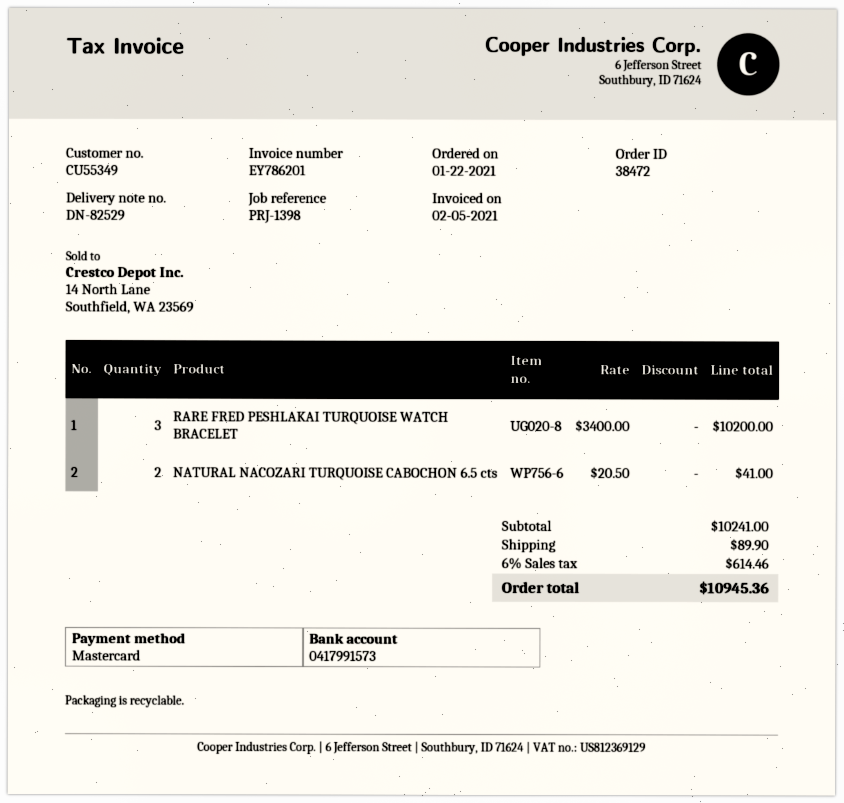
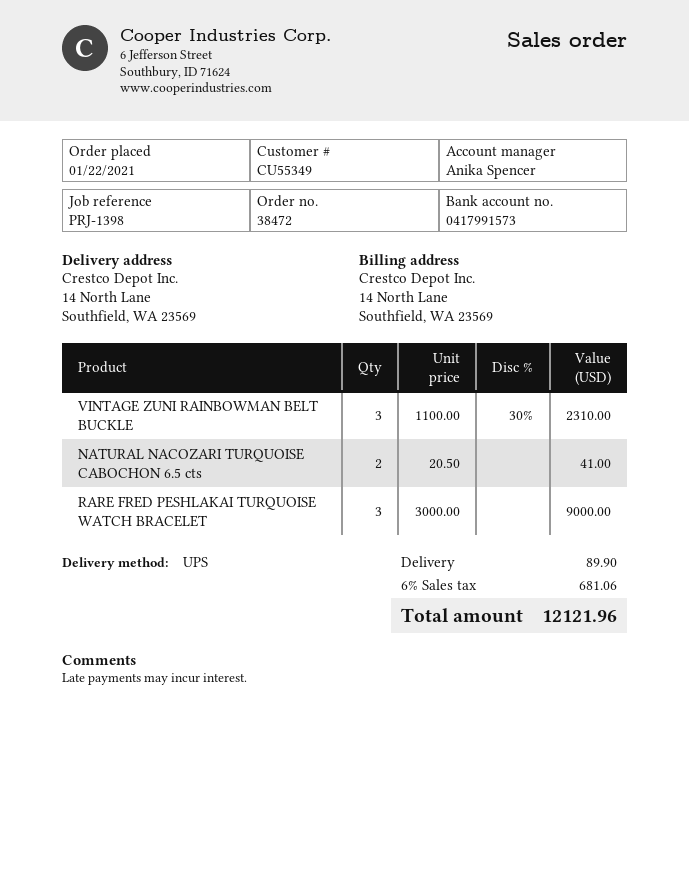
RARE FRED PESHLAKAI TURQUOISE WATCH BRACELET: 3 x 3400.00 = 10200.00 -> 3 x 3000.00 = 9000.00
VINTAGE ZUNI RAINBOWMAN BELT BUCKLE: none -> 3 x 1100.00 - 30% = 2310.00
tax: 6% = 614.46 -> 6% = 681.06
total: 10945.36 -> 12121.96

